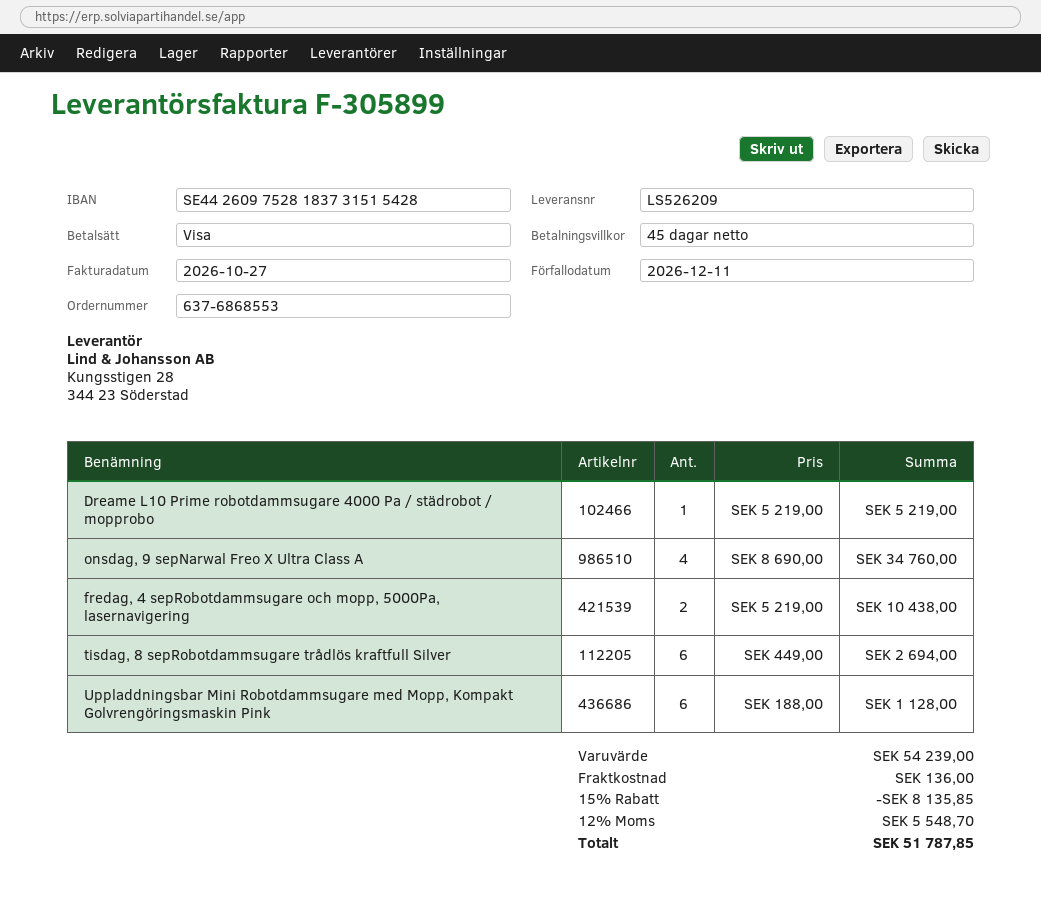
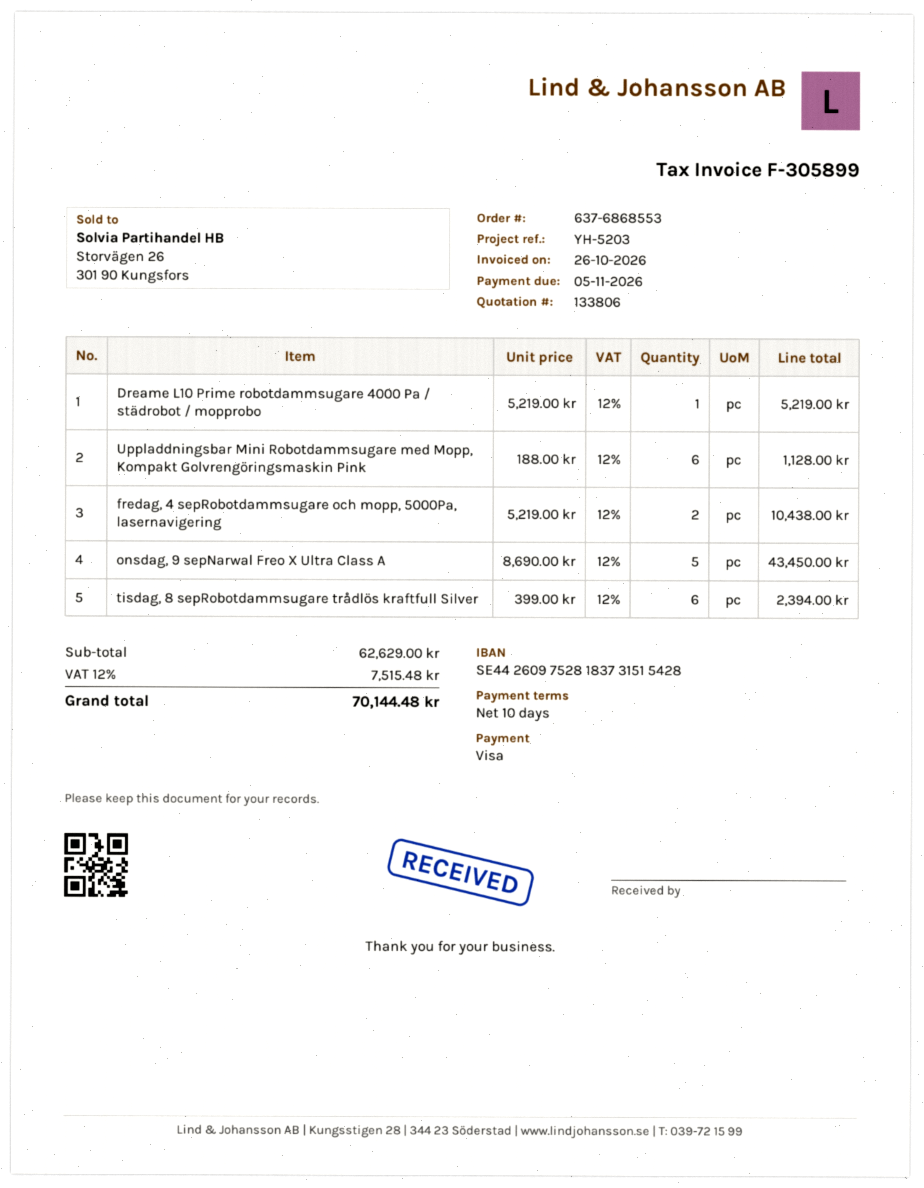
invoice date: 2026-10-27 -> 2026-10-26
payment terms: 45 days -> 10 days
due date: 2026-12-11 -> 2026-11-05
onsdag, 9 sepNarwal Freo X Ultra Class A: 4 x 8690.00 = 34760.00 -> 5 x 8690.00 = 43450.00
tisdag, 8 sepRobotdammsugare trådlös kraftfull Silver: 6 x 449.00 = 2694.00 -> 6 x 399.00 = 2394.00
subtotal: 54239.00 -> 62629.00
discount: 15% = 8135.85 -> none
shipping: 136.00 -> none
tax: 12% = 5548.70 -> 12% = 7515.48
total: 51787.85 -> 70144.48

